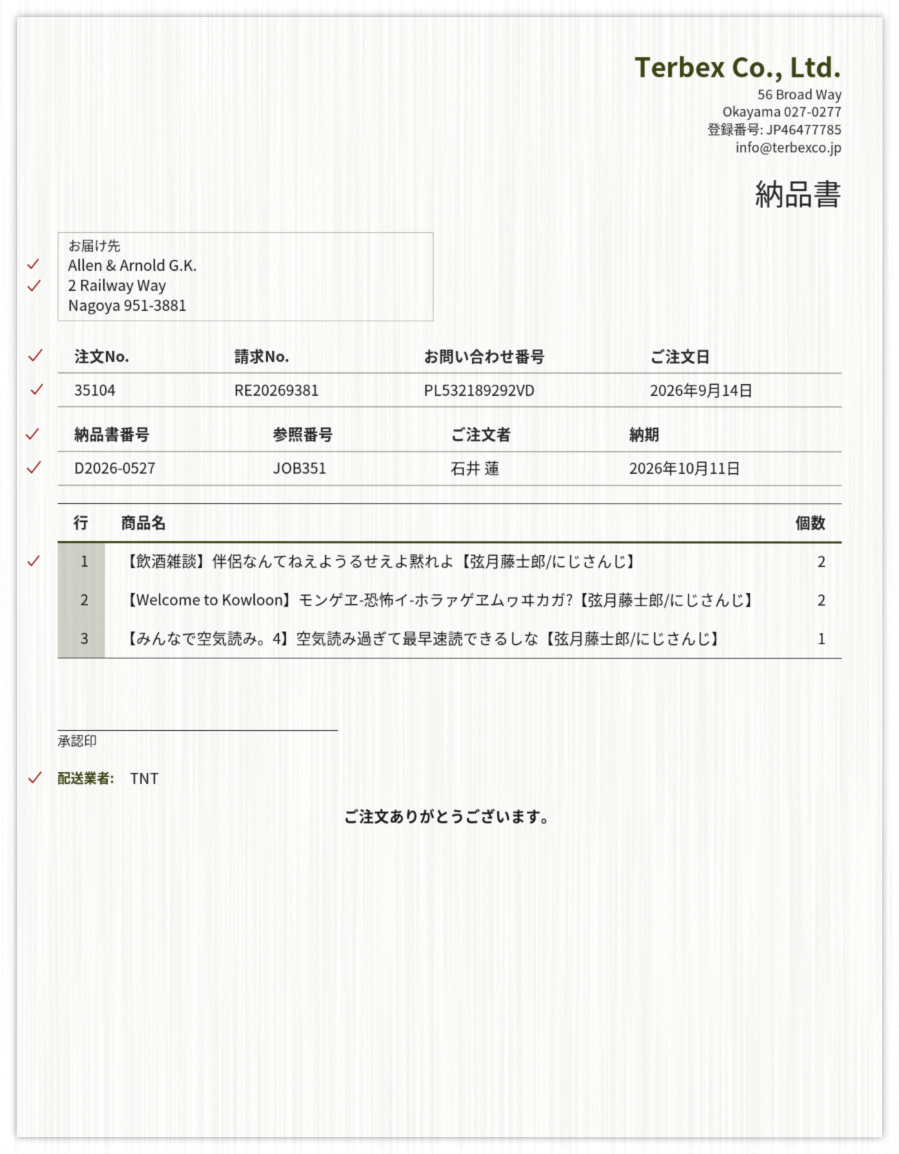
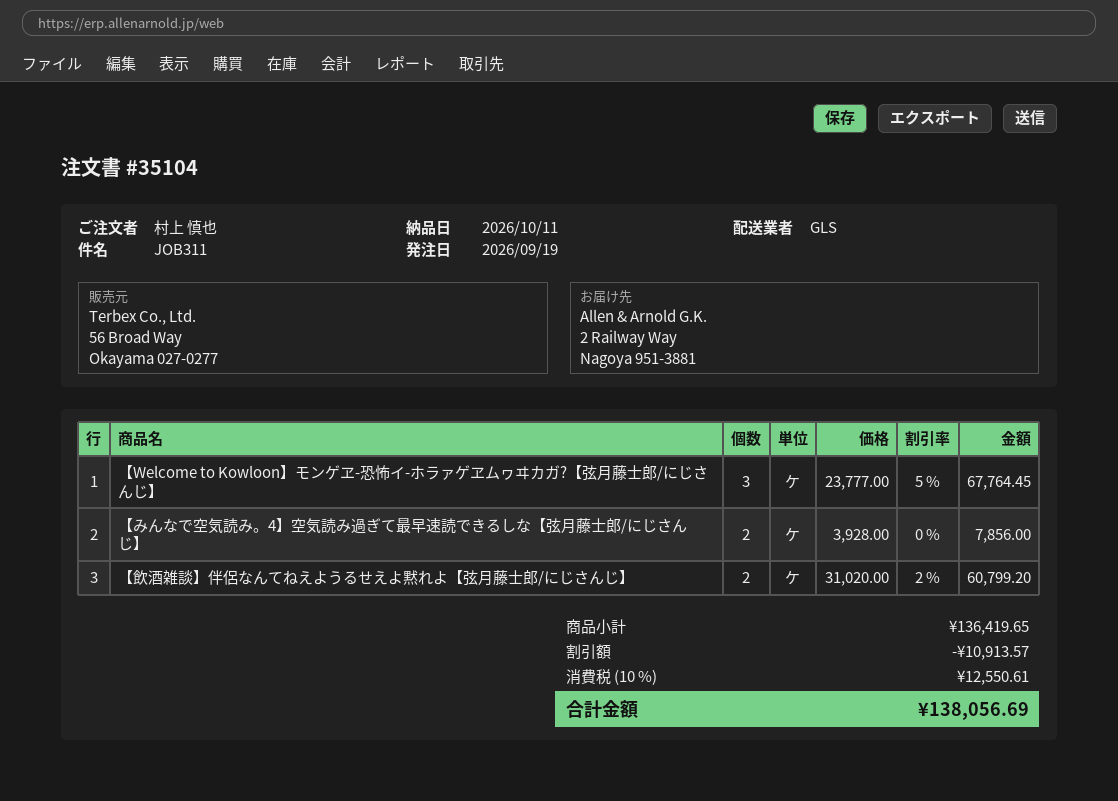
order date: 2026-09-14 -> 2026-09-19
reference: JOB351 -> JOB311
ordered by: 石井 蓮 -> 村上 慎也
shipping method: TNT -> GLS
【Welcome to Kowloon】モンゲヱ-恐怖イ-ホラァゲヱムヮヰカガ?【弦月藤士郎/にじさんじ】: 2 -> 3
【みんなで空気読み。4】空気読み過ぎて最早速読できるしな【弦月藤士郎/にじさんじ】: 1 -> 2

